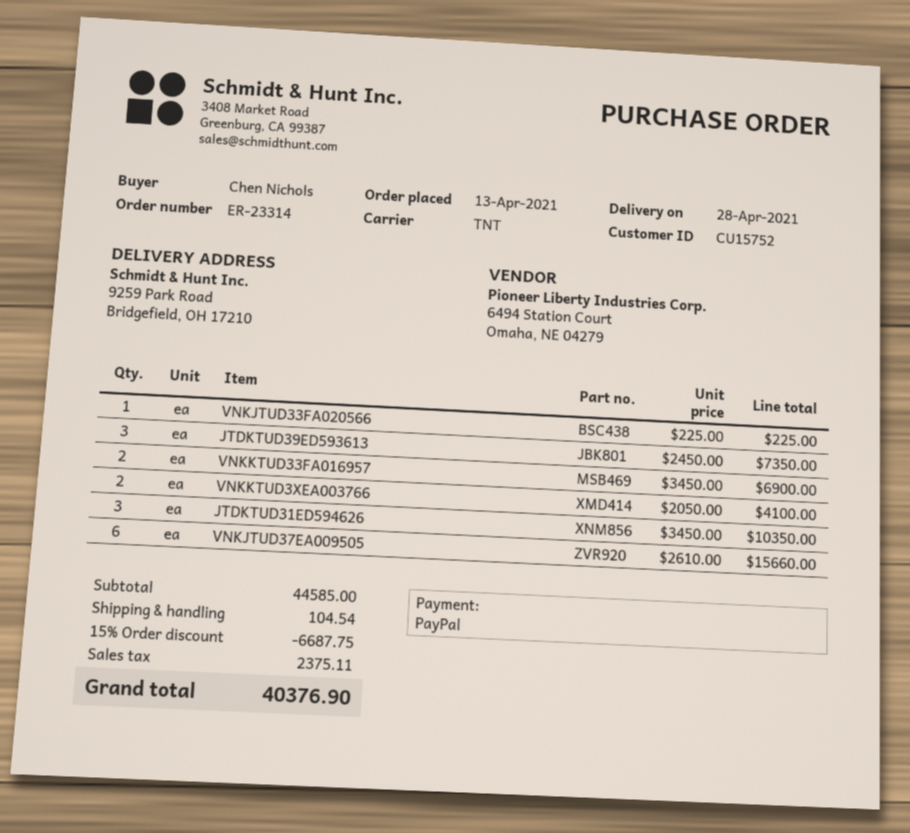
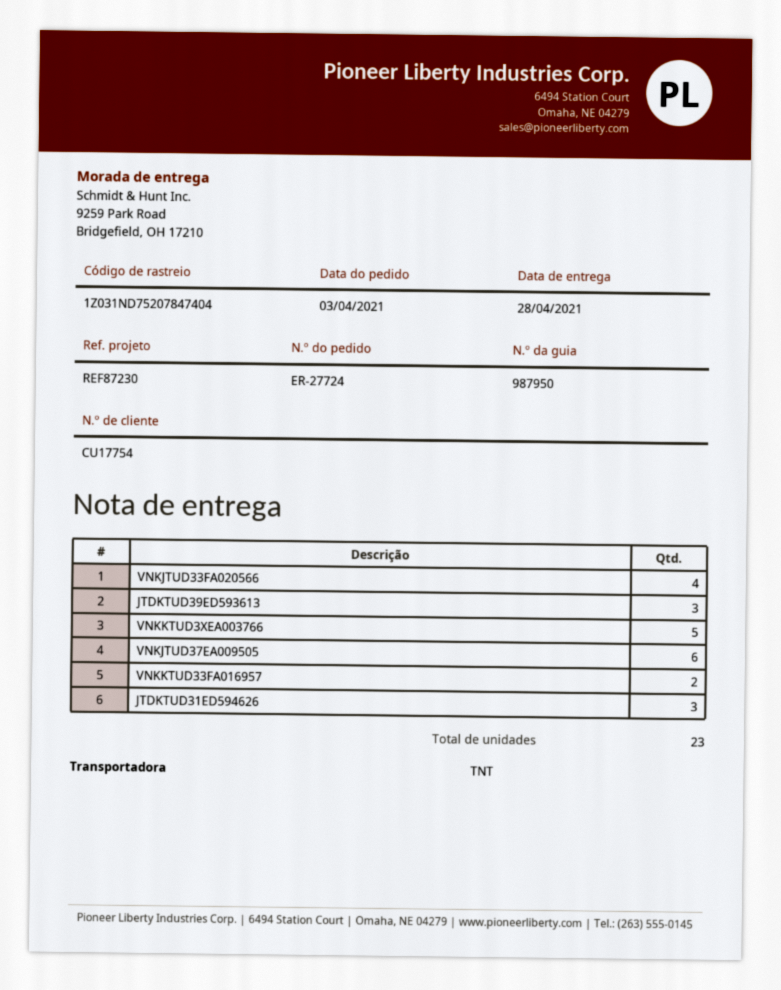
order number: ER-23314 -> ER-27724
order date: 2021-04-13 -> 2021-04-03
customer number: CU15752 -> CU17754
VNKJTUD33FA020566: 1 -> 4
VNKKTUD3XEA003766: 2 -> 5

